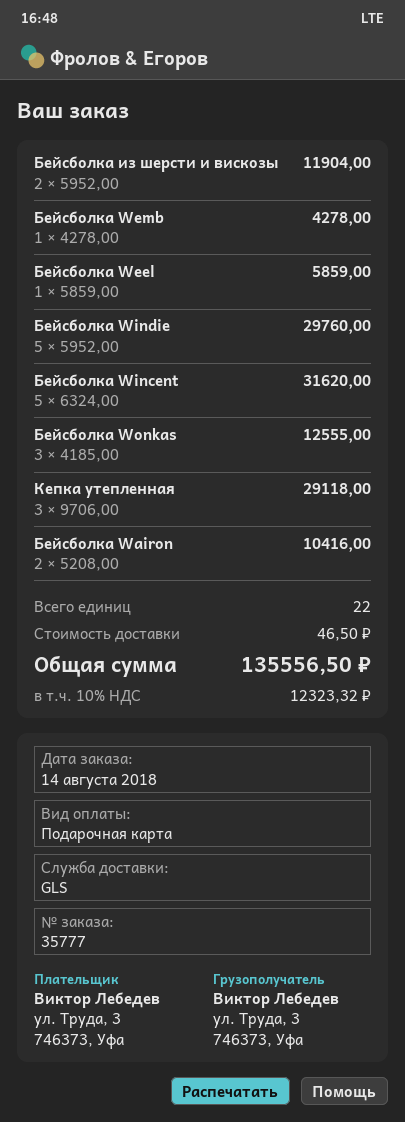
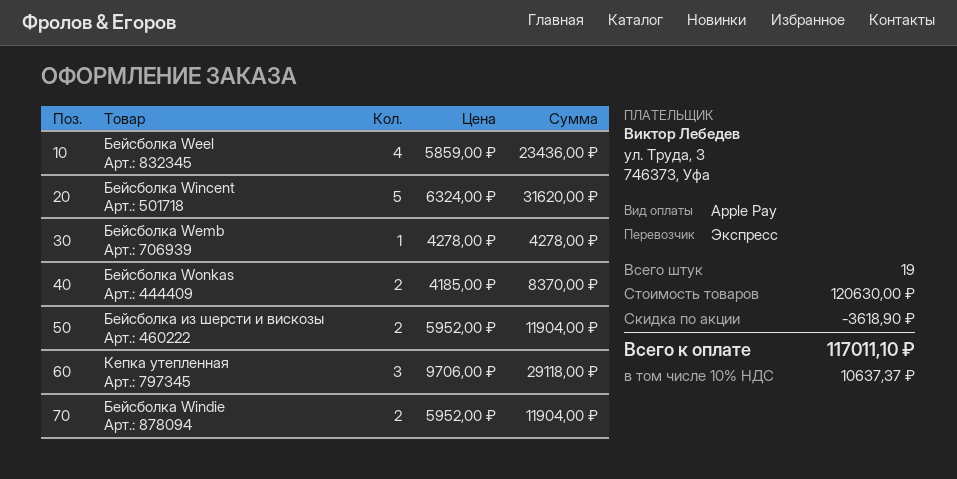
payment method: gift card -> Apple Pay
shipping method: GLS -> express
Бейсболка Weel: 1 x 5859.00 = 5859.00 -> 4 x 5859.00 = 23436.00
Бейсболка Windie: 5 x 5952.00 = 29760.00 -> 2 x 5952.00 = 11904.00
Бейсболка Wonkas: 3 x 4185.00 = 12555.00 -> 2 x 4185.00 = 8370.00
Бейсболка Wairon: 2 x 5208.00 = 10416.00 -> none
total quantity: 22 -> 19
discount: none -> 3618.90
shipping: 46.50 -> none
tax: 10% = 12323.32 -> 10% = 10637.37
total: 135556.50 -> 117011.10

